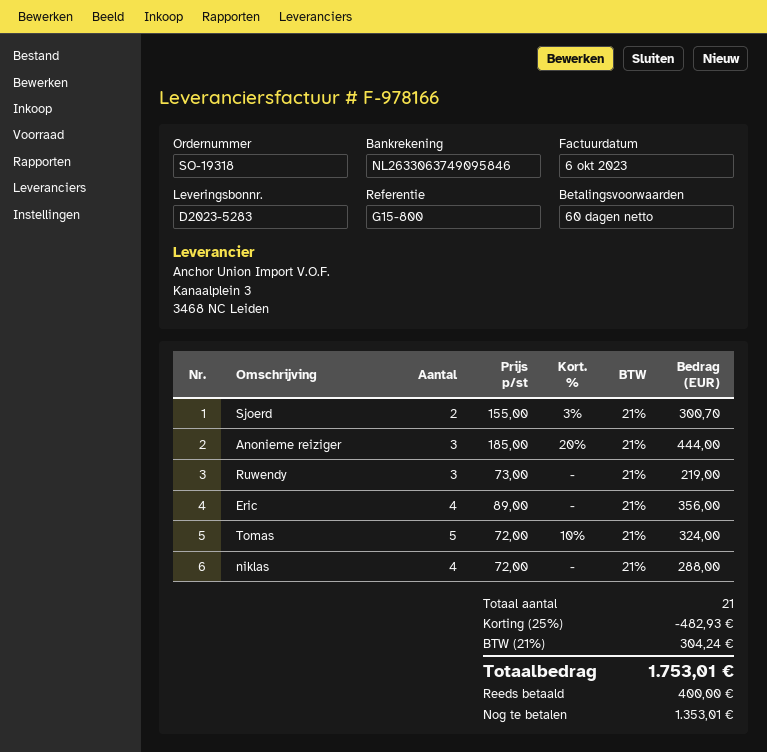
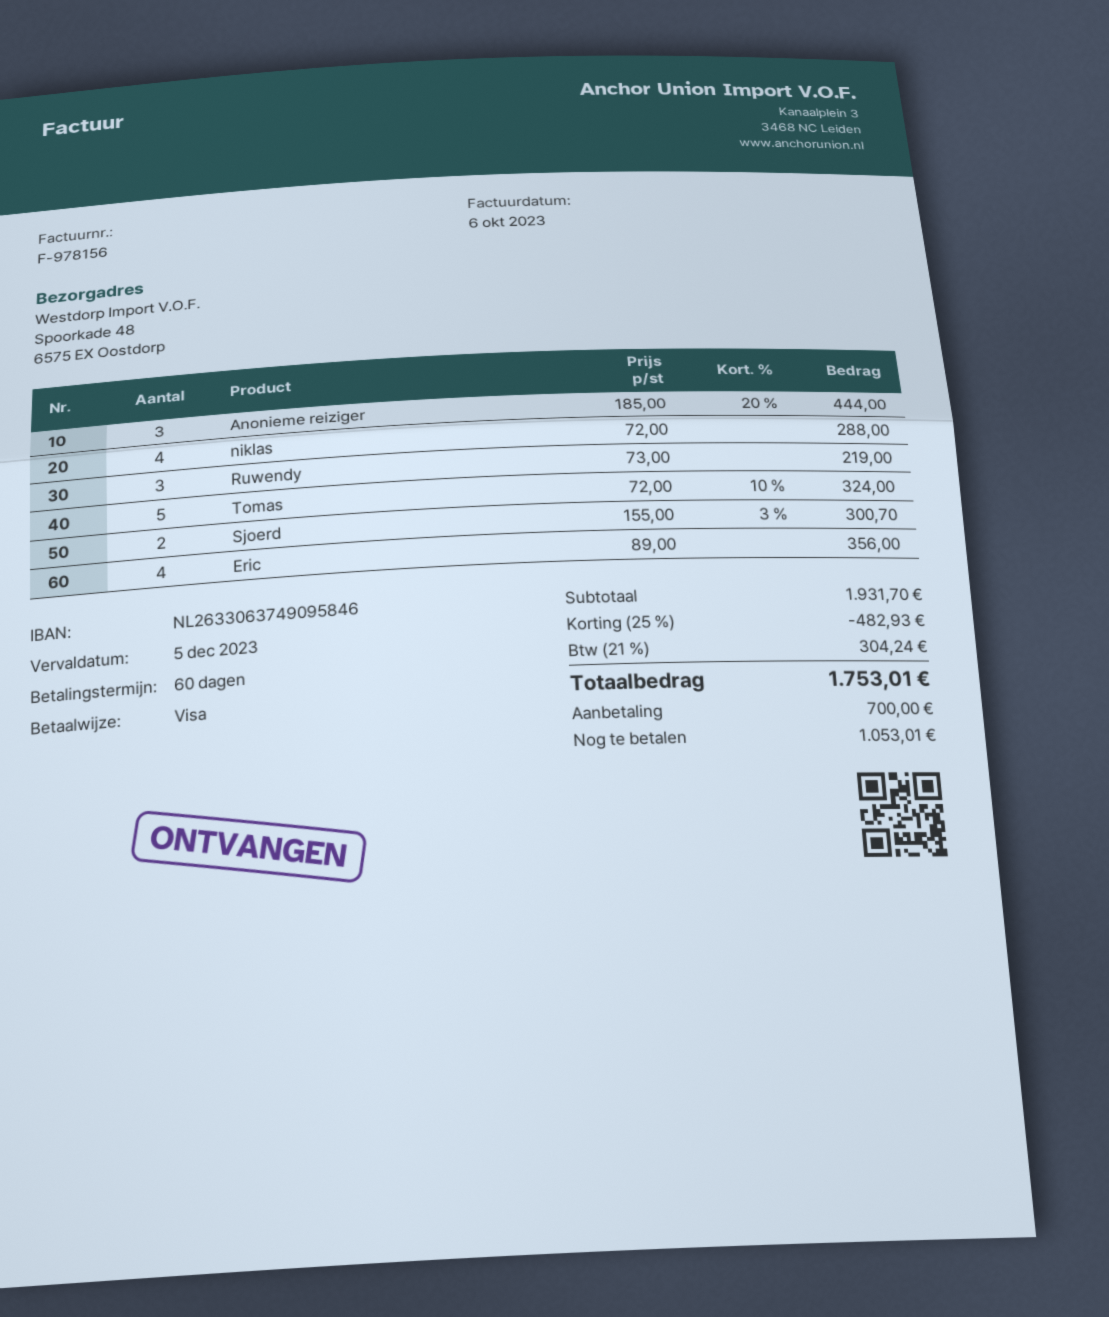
invoice number: F-978166 -> F-978156
deposit: 400.00 -> 700.00
balance: 1353.01 -> 1053.01

